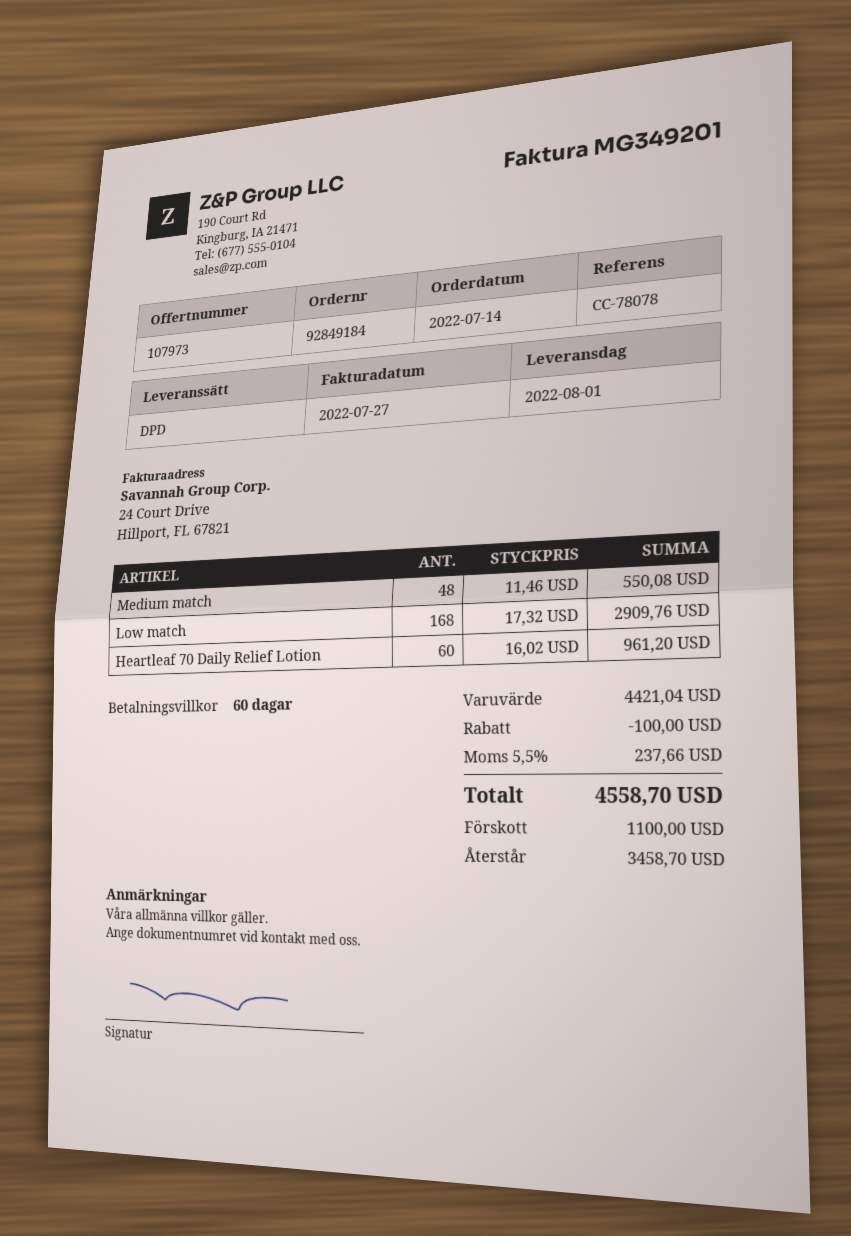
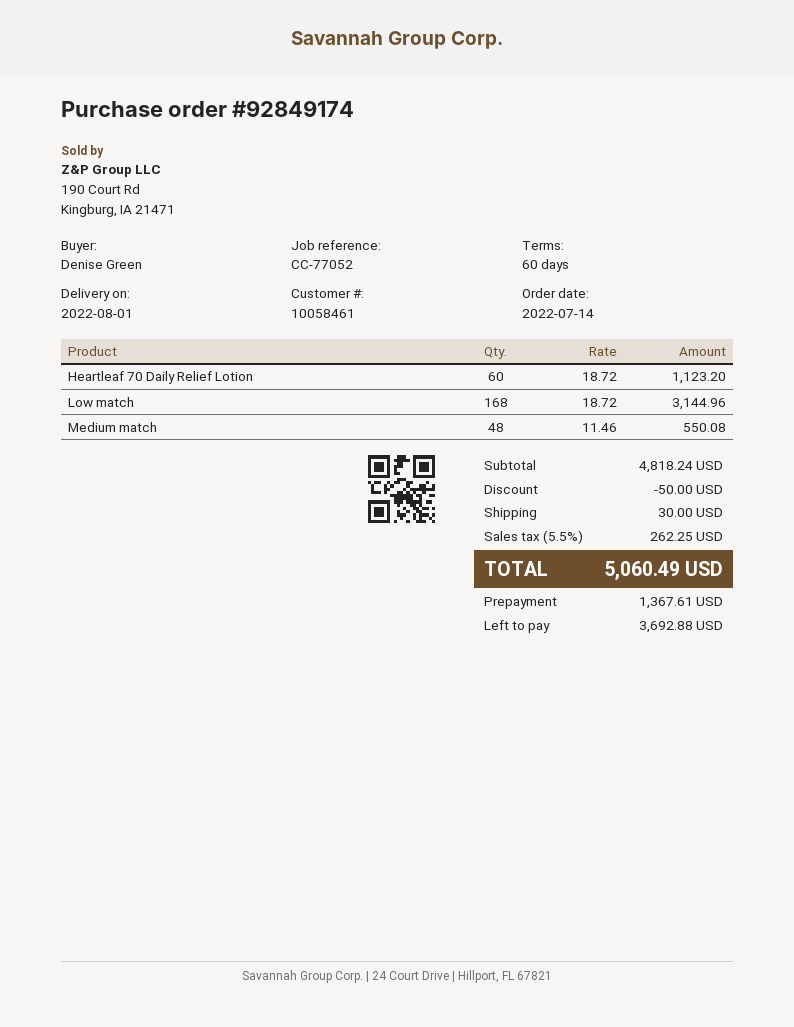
order number: 92849184 -> 92849174
reference: CC-78078 -> CC-77052
Low match: 168 x 17.32 = 2909.76 -> 168 x 18.72 = 3144.96
Heartleaf 70 Daily Relief Lotion: 60 x 16.02 = 961.20 -> 60 x 18.72 = 1123.20
subtotal: 4421.04 -> 4818.24
discount: 100.00 -> 50.00
shipping: none -> 30.00
tax: 5.5% = 237.66 -> 5.5% = 262.25
total: 4558.70 -> 5060.49
deposit: 1100.00 -> 1367.61
balance: 3458.70 -> 3692.88

